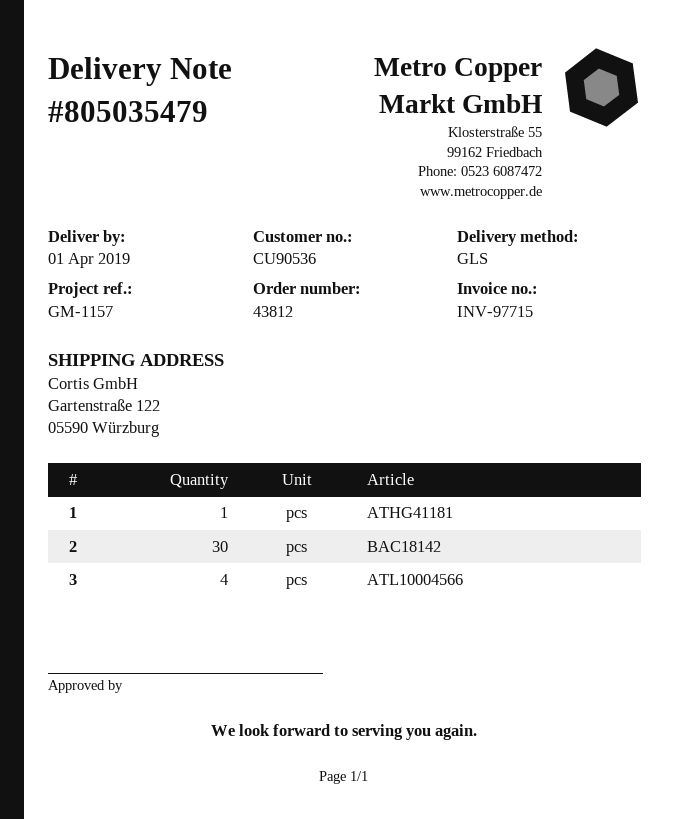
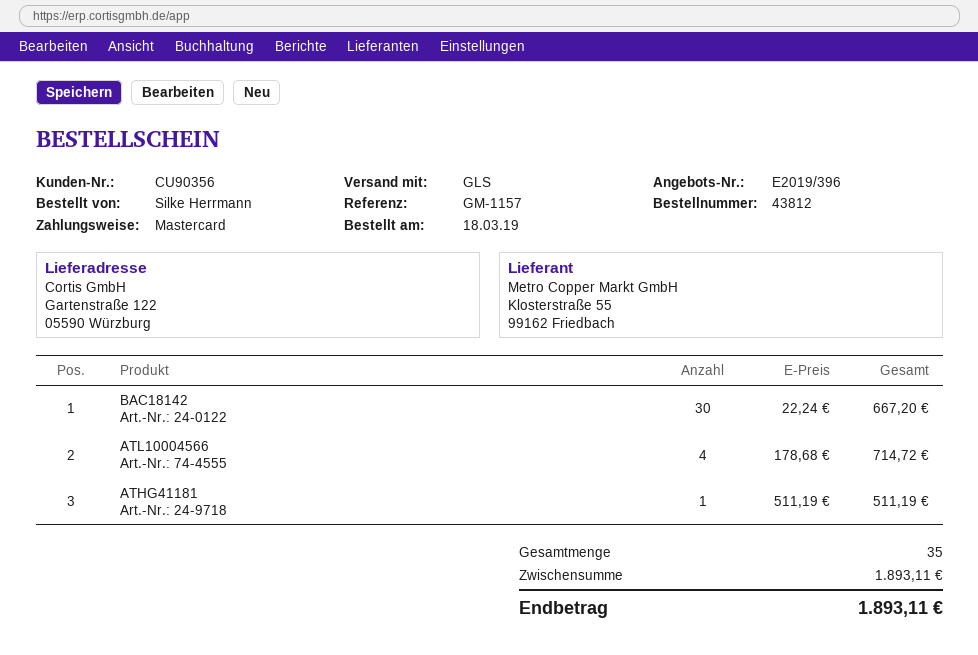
customer number: CU90536 -> CU90356

